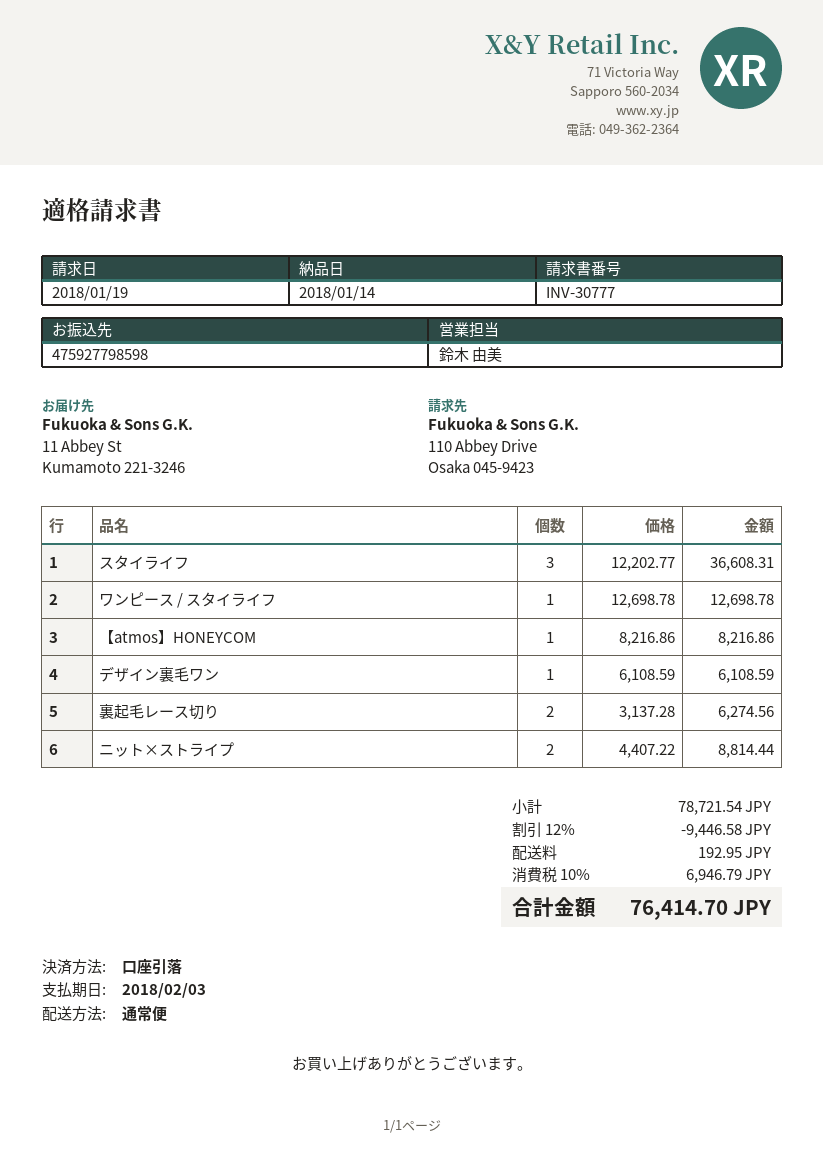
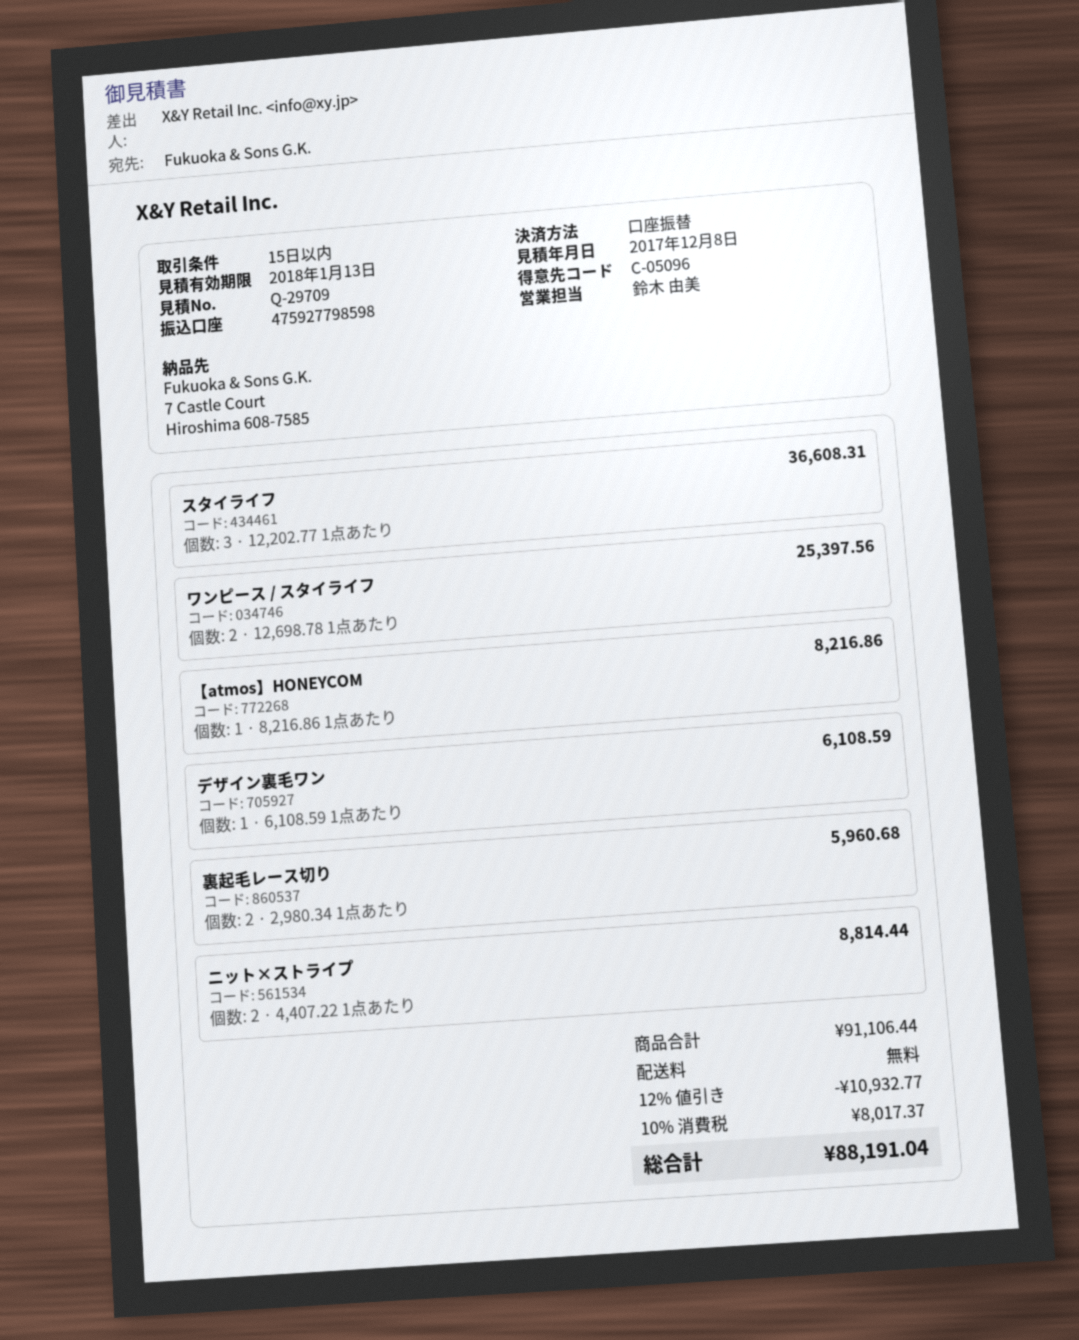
ship to: 11 Abbey St, Kumamoto 221-3246 -> 7 Castle Court, Hiroshima 608-7585
ワンピース / スタイライフ: 1 x 12698.78 = 12698.78 -> 2 x 12698.78 = 25397.56
裏起毛レース切り: 2 x 3137.28 = 6274.56 -> 2 x 2980.34 = 5960.68
subtotal: 78721.54 -> 91106.44
discount: 12% = 9446.58 -> 12% = 10932.77
shipping: 192.95 -> 0.00
tax: 10% = 6946.79 -> 10% = 8017.37
total: 76414.70 -> 88191.04

